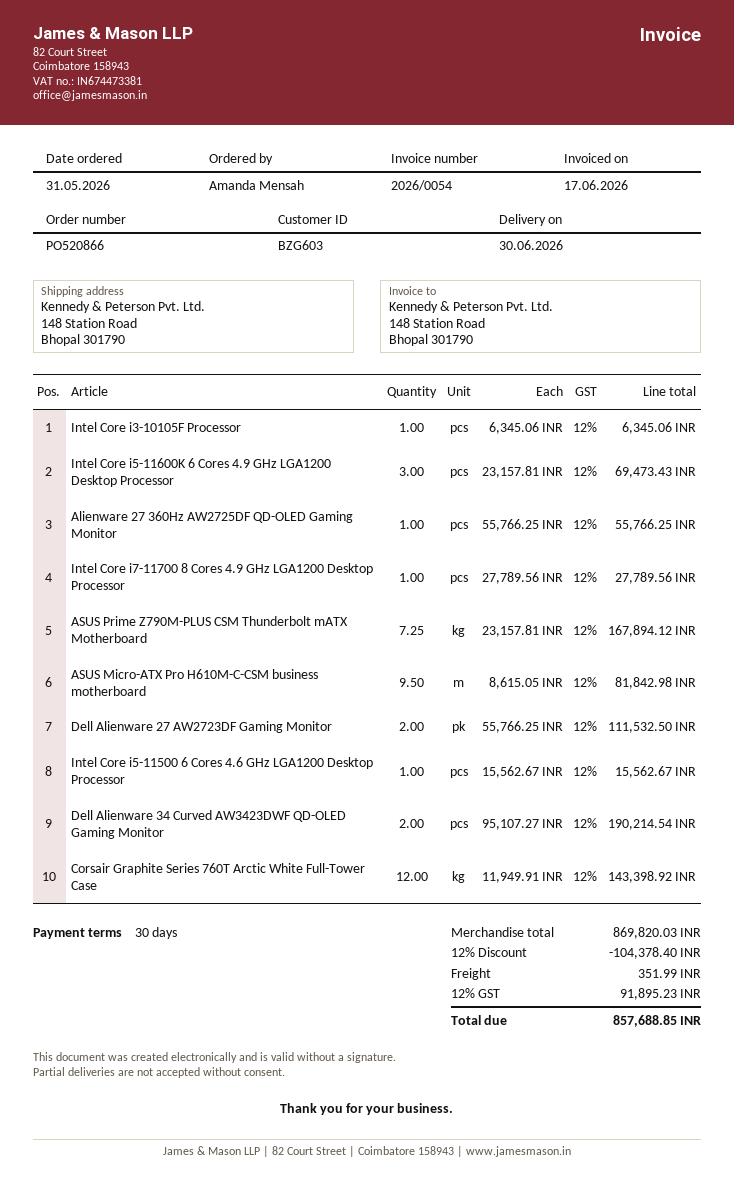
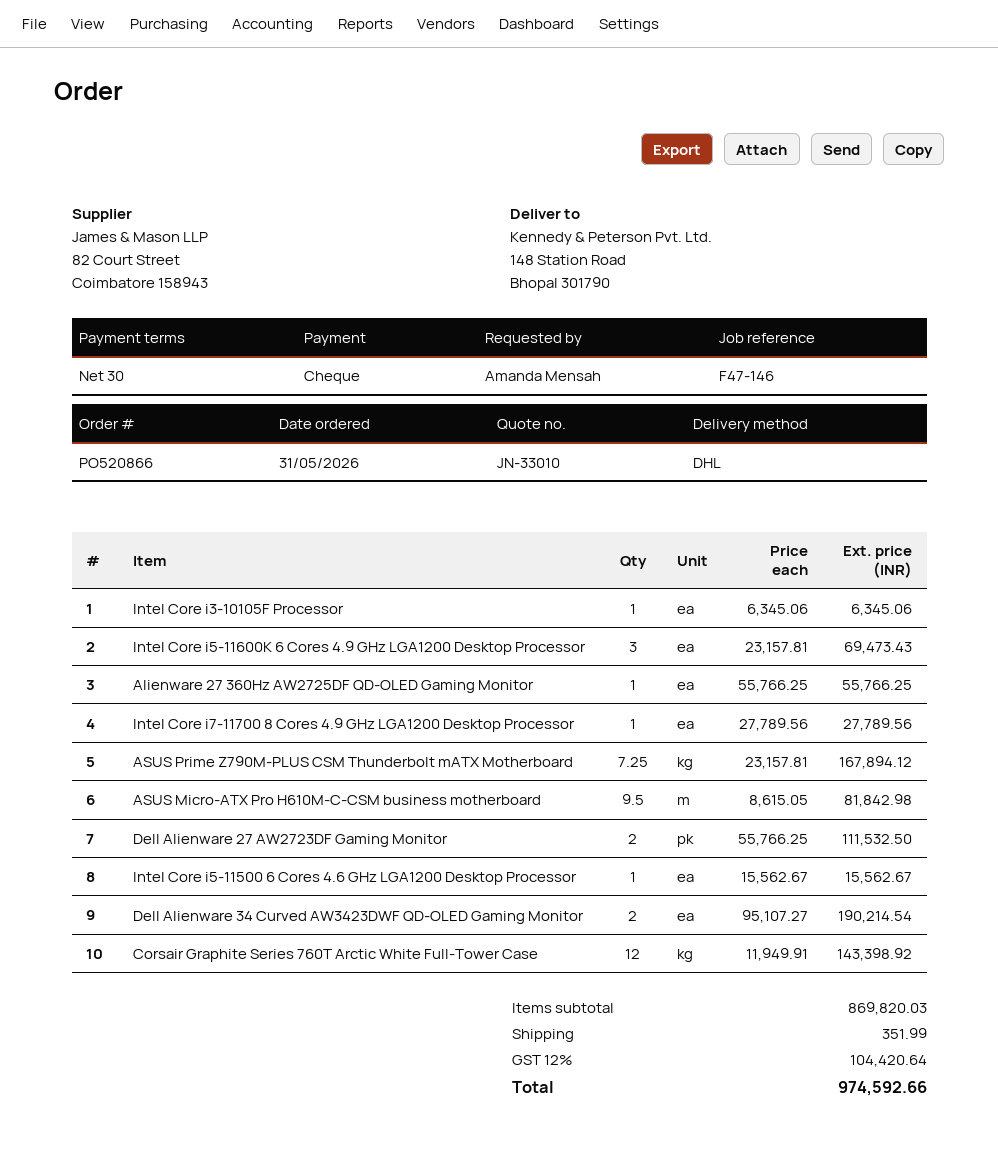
discount: 12% = 104378.40 -> none
tax: 12% = 91895.23 -> 12% = 104420.64
total: 857688.85 -> 974592.66

